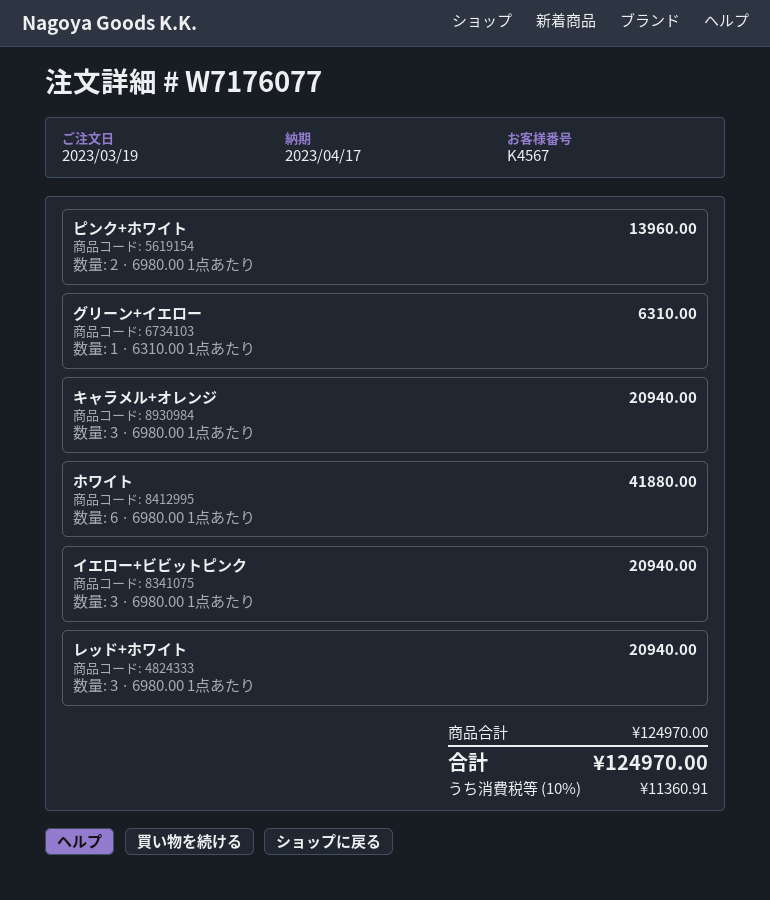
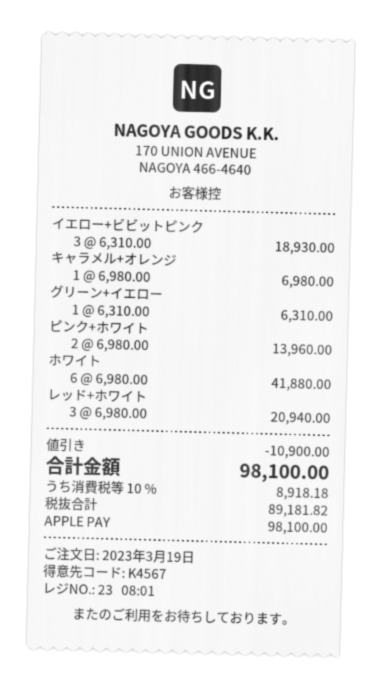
キャラメル+オレンジ: 3 x 6980.00 = 20940.00 -> 1 x 6980.00 = 6980.00
イエロー+ビビットピンク: 3 x 6980.00 = 20940.00 -> 3 x 6310.00 = 18930.00
discount: none -> 10900.00
tax: 10% = 11360.91 -> 10% = 8918.18
total: 124970.00 -> 98100.00

